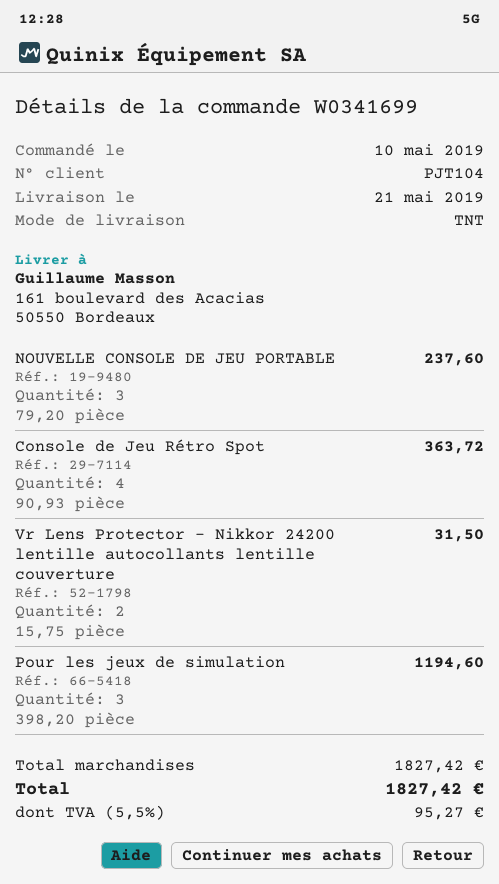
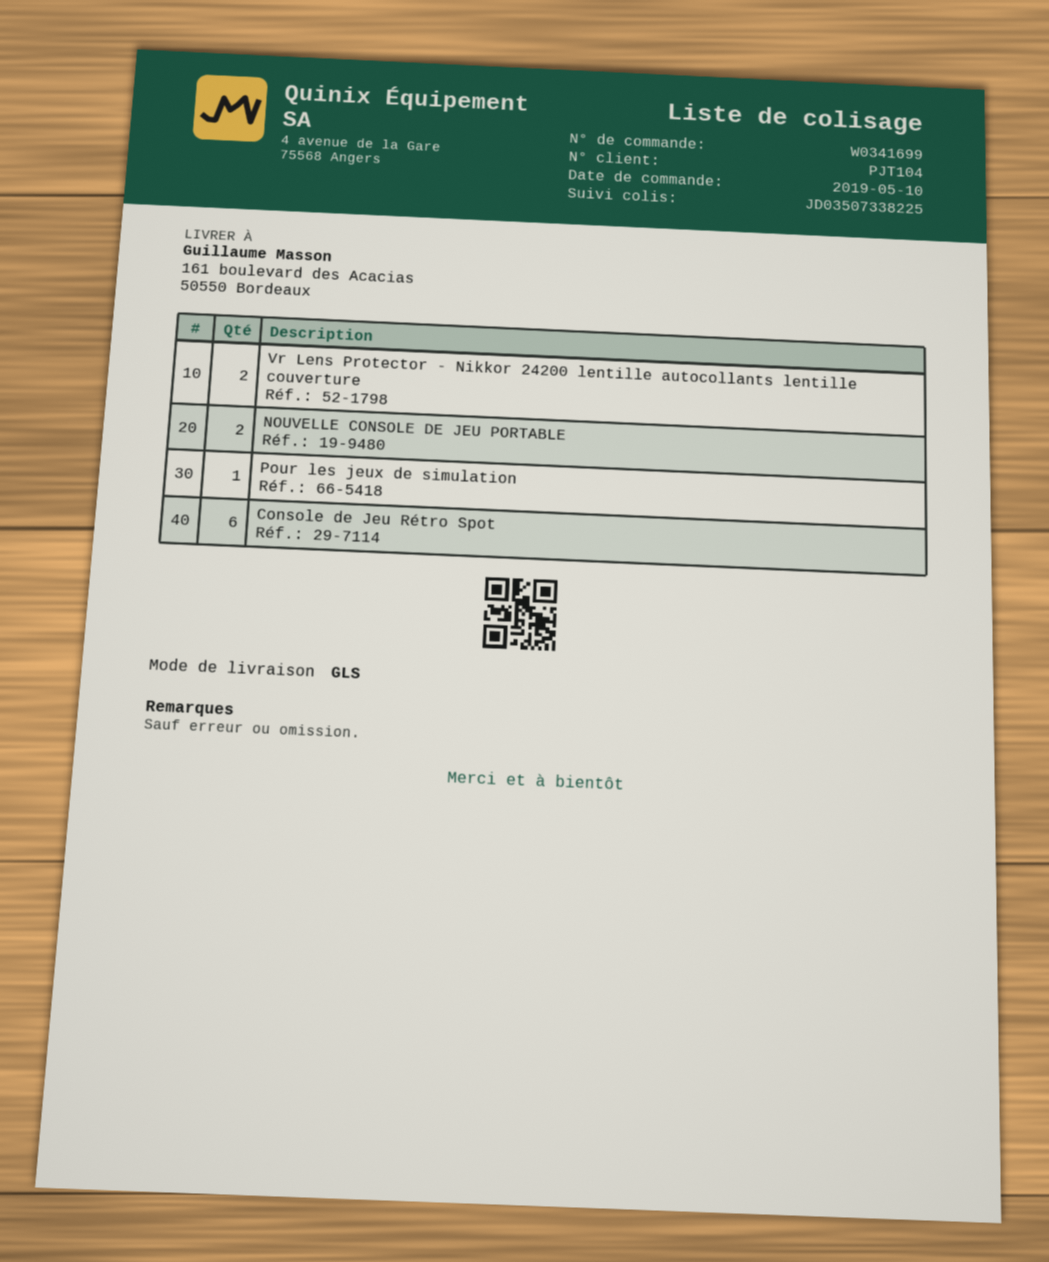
shipping method: TNT -> GLS
NOUVELLE CONSOLE DE JEU PORTABLE: 3 -> 2
Console de Jeu Rétro Spot: 4 -> 6
Pour les jeux de simulation: 3 -> 1

